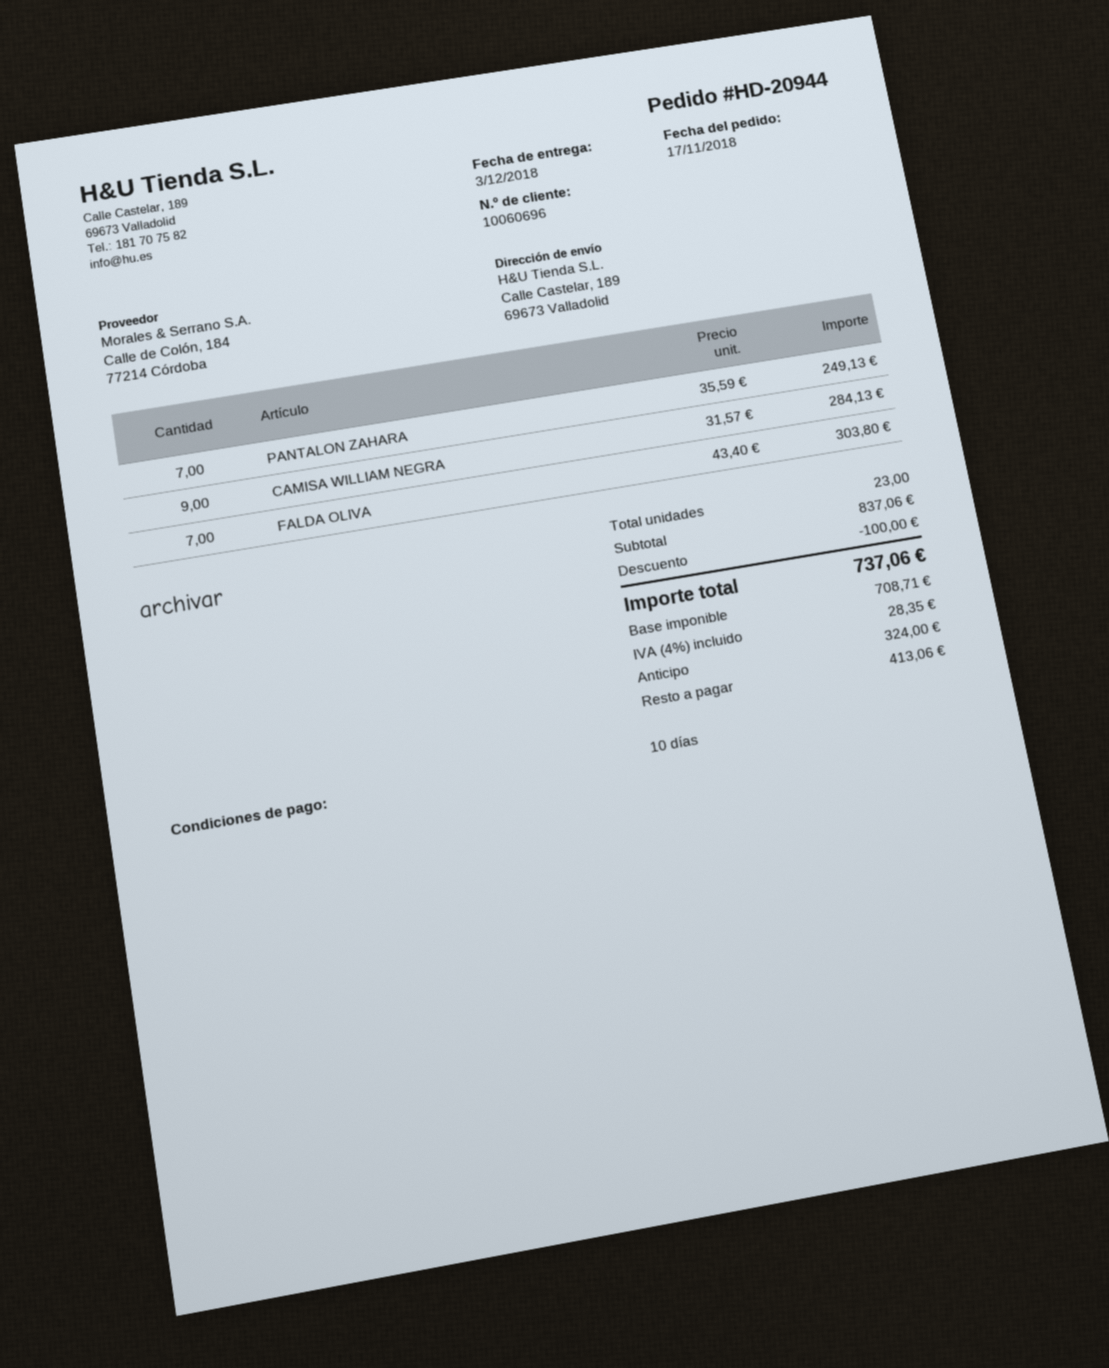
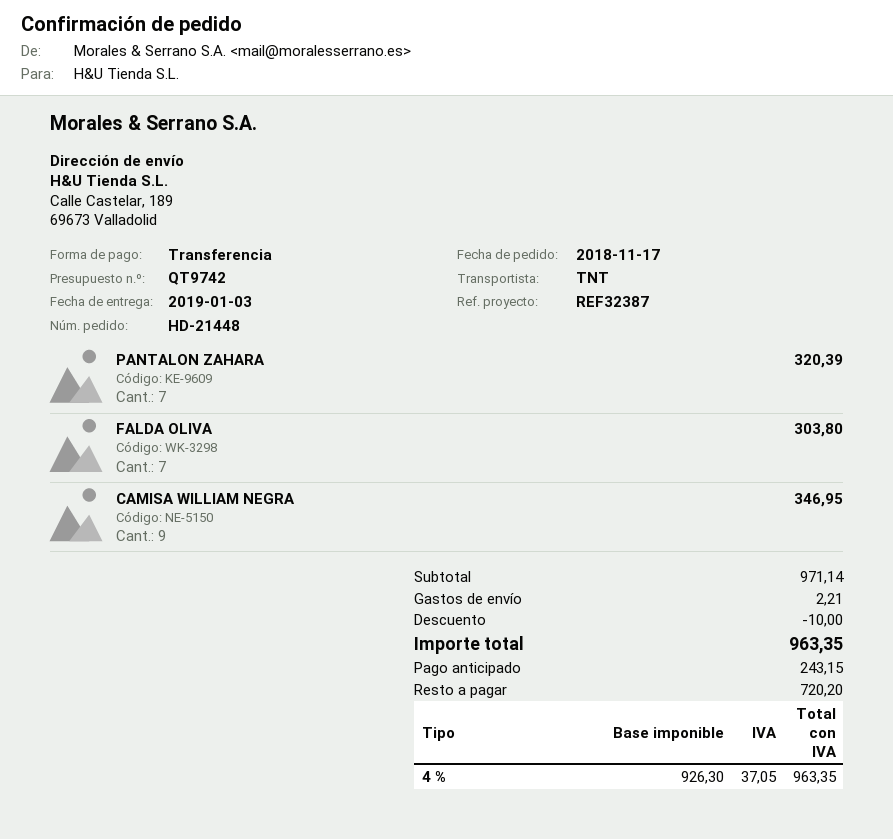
order number: HD-20944 -> HD-21448
delivery date: 2018-12-03 -> 2019-01-03
PANTALON ZAHARA: 7 for 249.13 -> 7 for 320.39
CAMISA WILLIAM NEGRA: 9 for 284.13 -> 9 for 346.95
subtotal: 837.06 -> 971.14
discount: 100.00 -> 10.00
shipping: none -> 2.21
net: 708.71 -> 926.30
tax: 4% = 28.35 -> 4% = 37.05
total: 737.06 -> 963.35
deposit: 324.00 -> 243.15
balance: 413.06 -> 720.20

